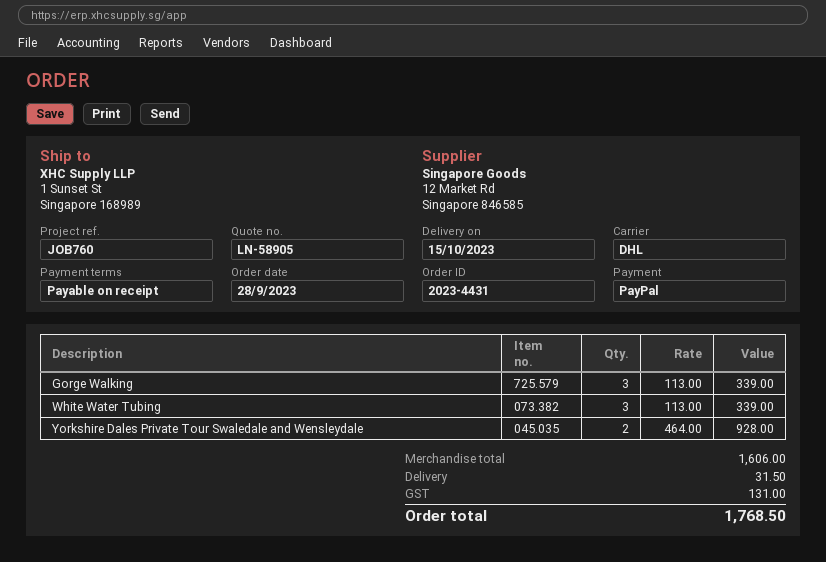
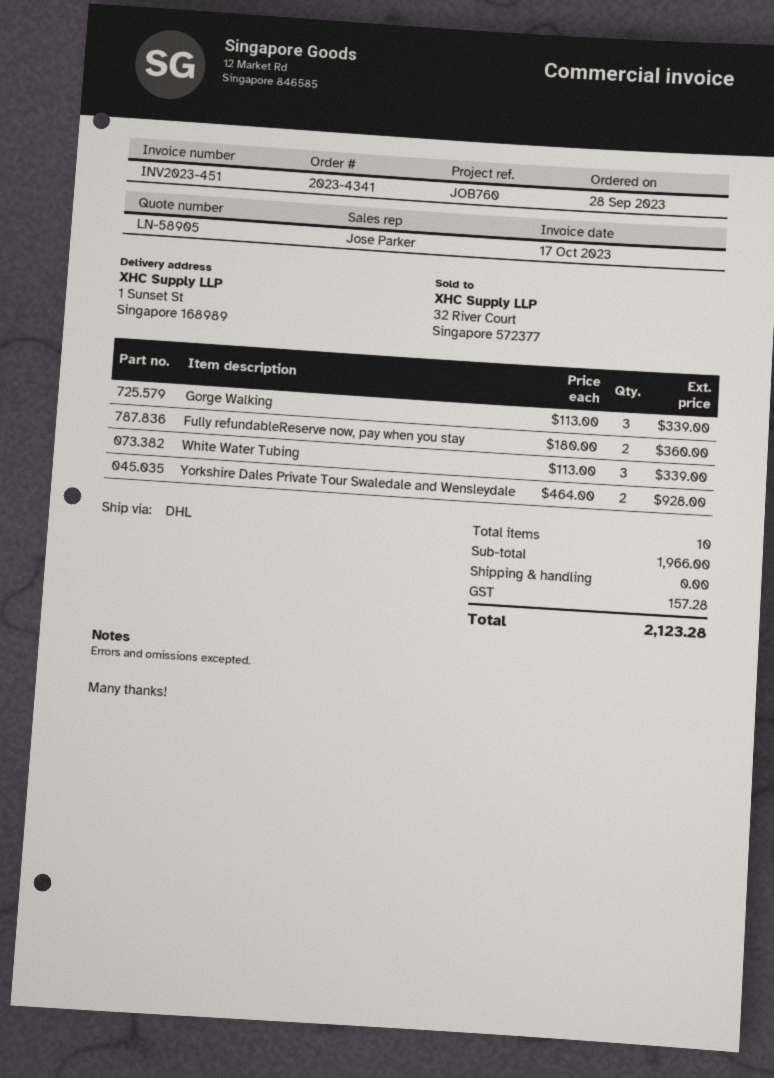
order number: 2023-4431 -> 2023-4341
Fully refundableReserve now, pay when you stay: none -> 2 x 180.00 = 360.00
subtotal: 1606.00 -> 1966.00
shipping: 31.50 -> 0.00
tax: 131.00 -> 157.28
total: 1768.50 -> 2123.28

